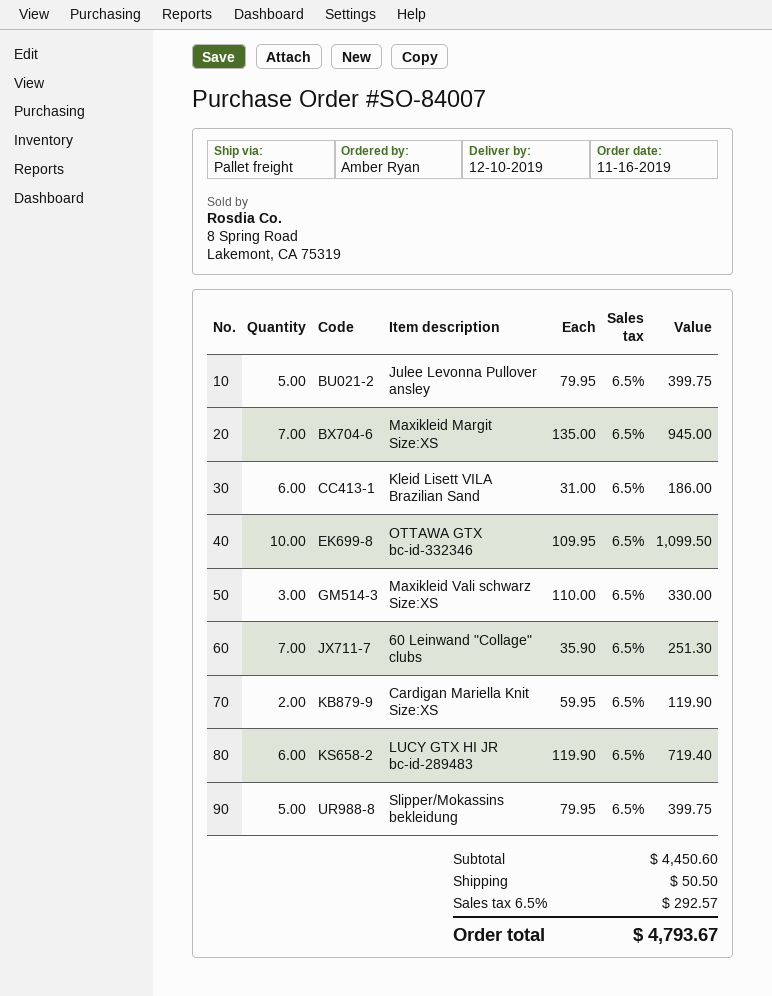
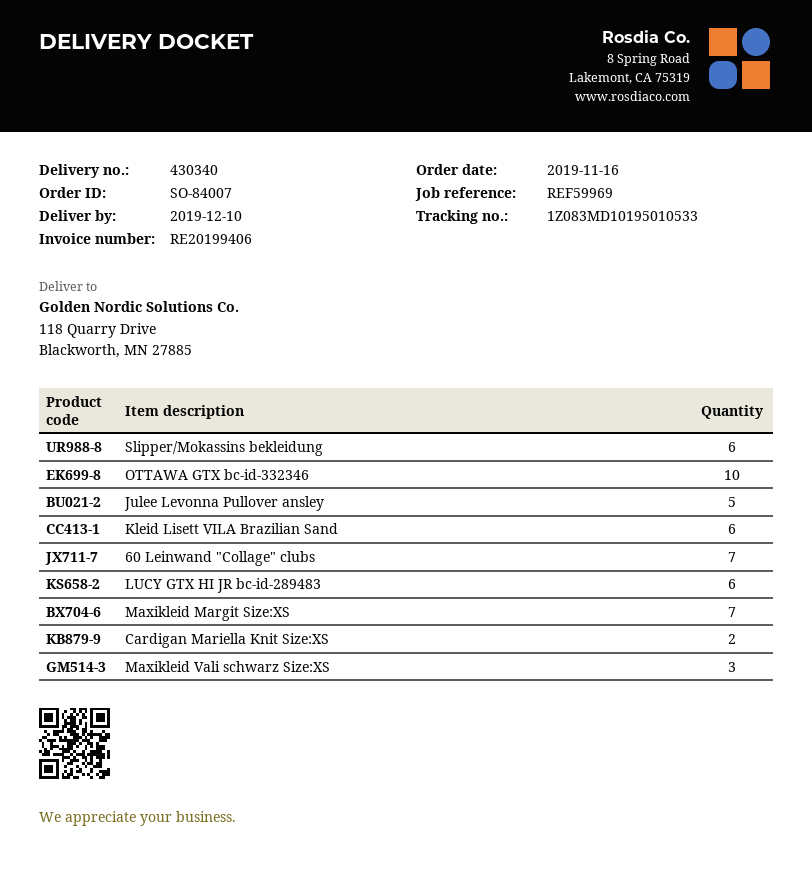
Slipper/Mokassins bekleidung: 5 -> 6

